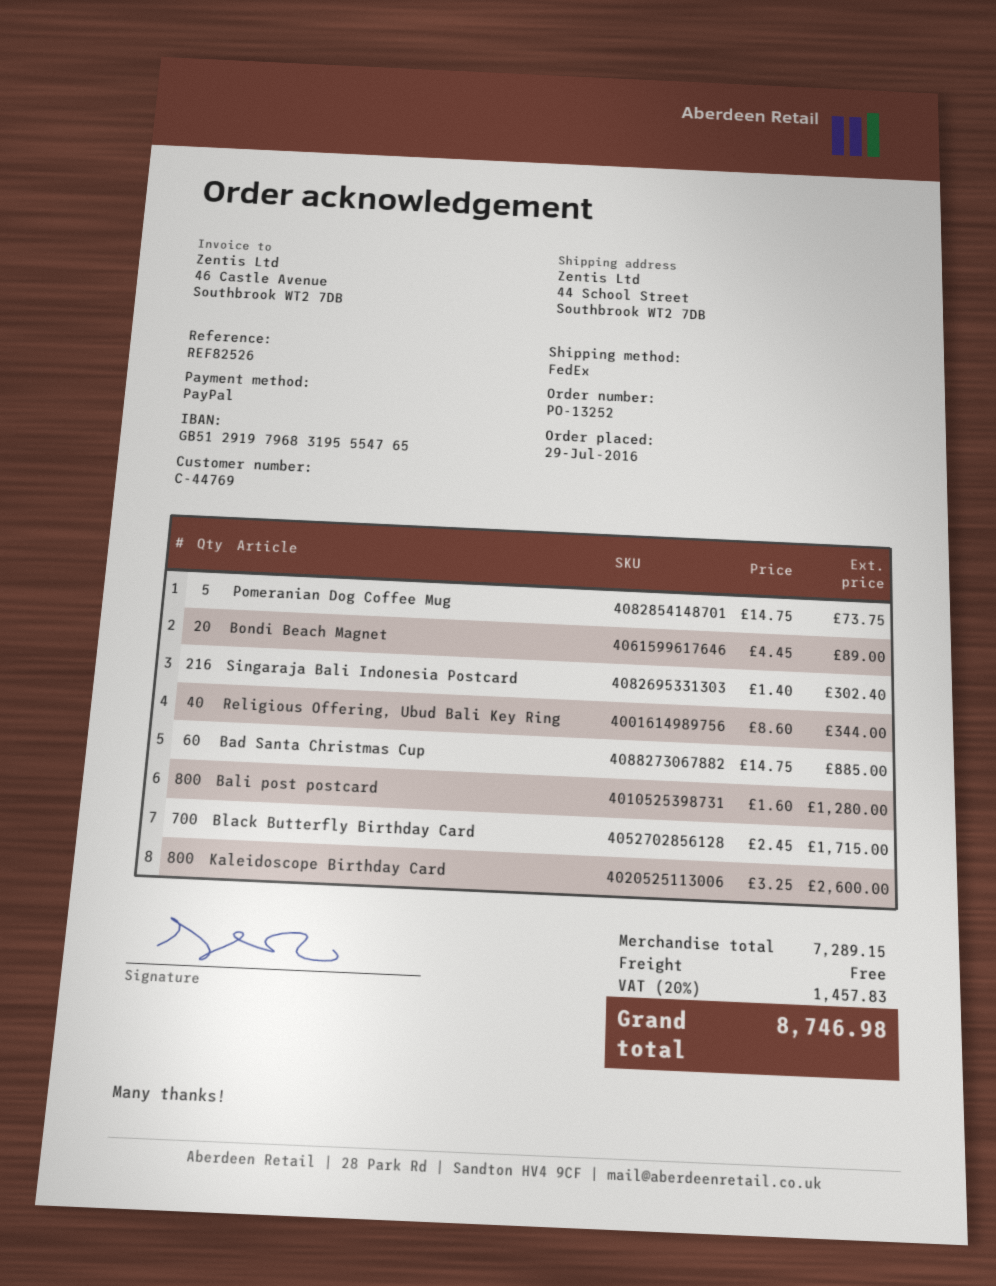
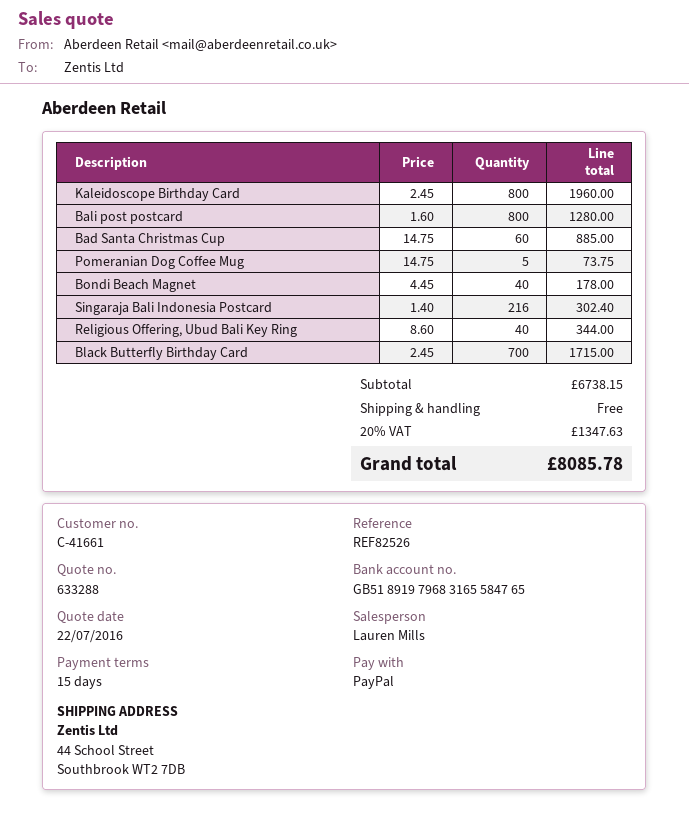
customer number: C-44769 -> C-41661
bank account: GB51291979683195554765 -> GB51891979683165584765
Bondi Beach Magnet: 20 x 4.45 = 89.00 -> 40 x 4.45 = 178.00
Kaleidoscope Birthday Card: 800 x 3.25 = 2600.00 -> 800 x 2.45 = 1960.00
subtotal: 7289.15 -> 6738.15
tax: 20% = 1457.83 -> 20% = 1347.63
total: 8746.98 -> 8085.78

